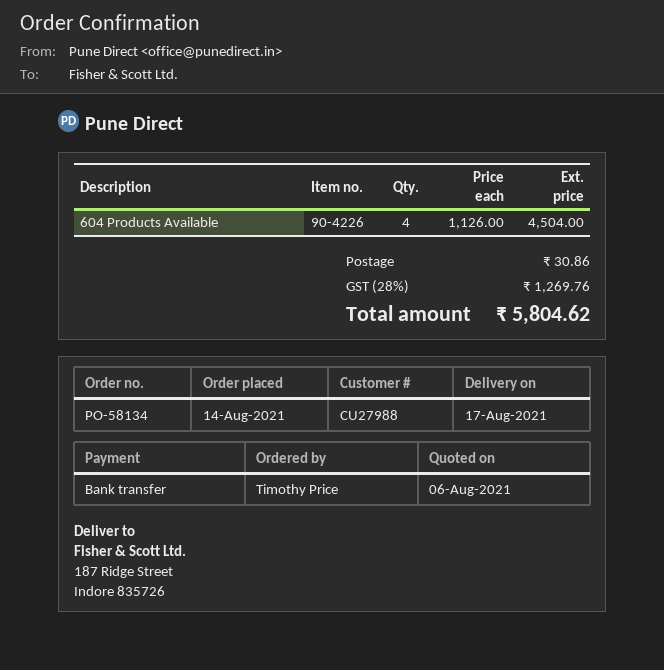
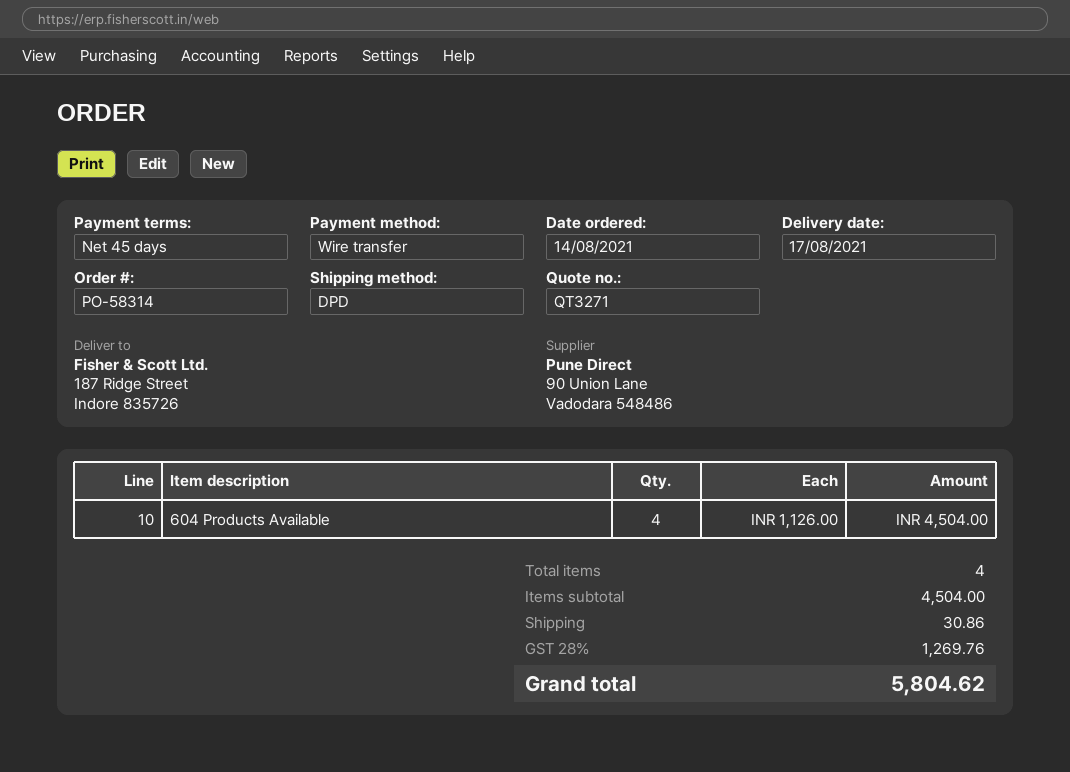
order number: PO-58134 -> PO-58314

